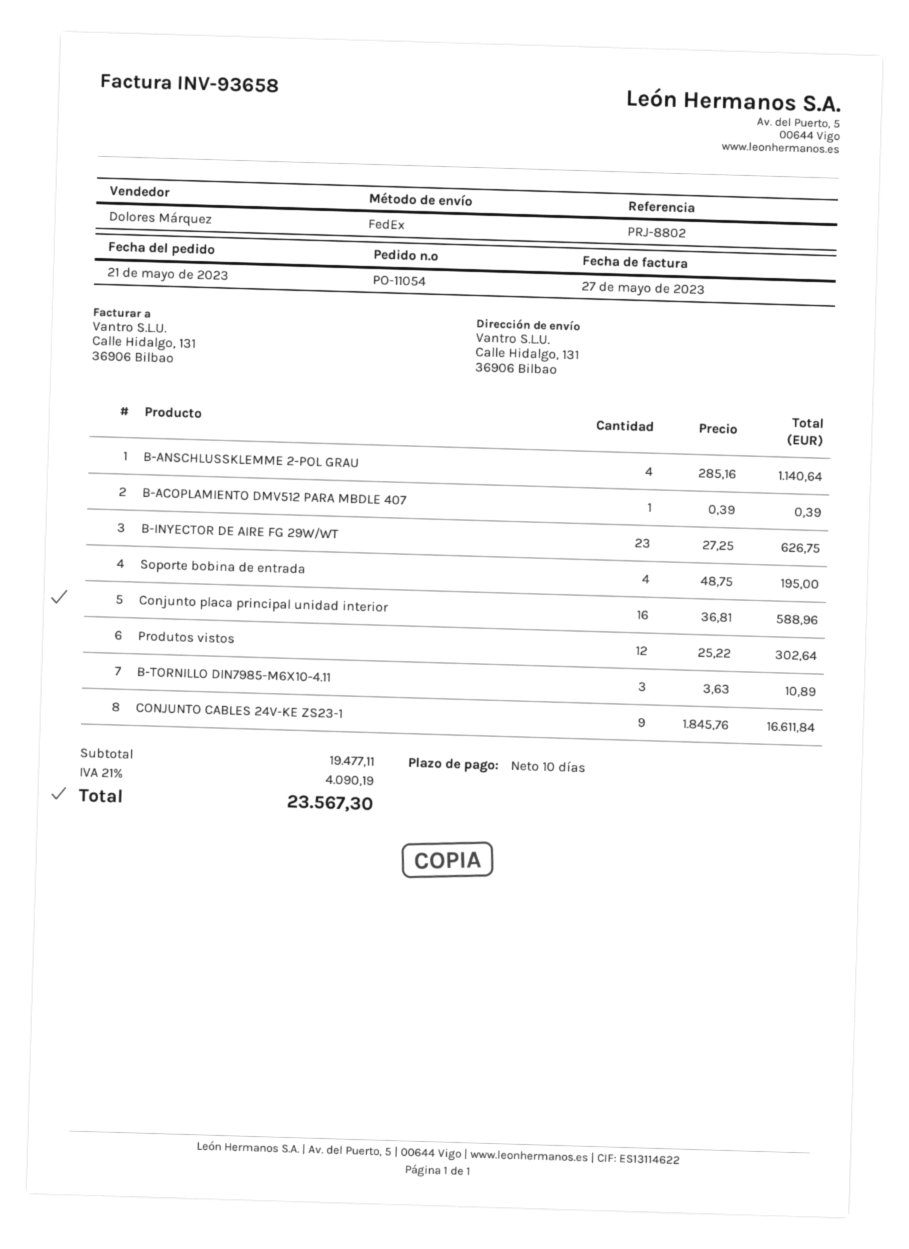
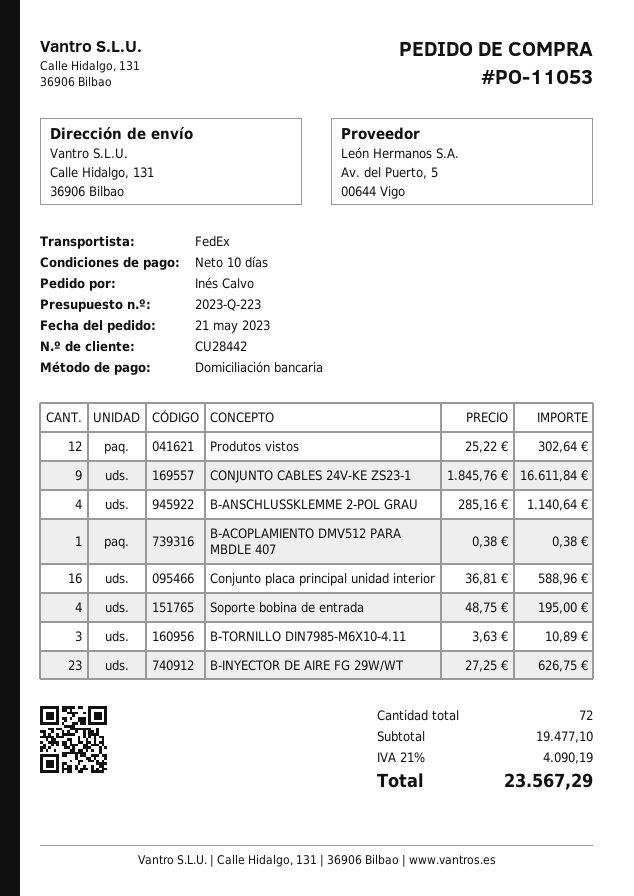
order number: PO-11054 -> PO-11053
B-ACOPLAMIENTO DMV512 PARA MBDLE 407: 1 x 0.39 = 0.39 -> 1 x 0.38 = 0.38
subtotal: 19477.11 -> 19477.10
total: 23567.30 -> 23567.29

